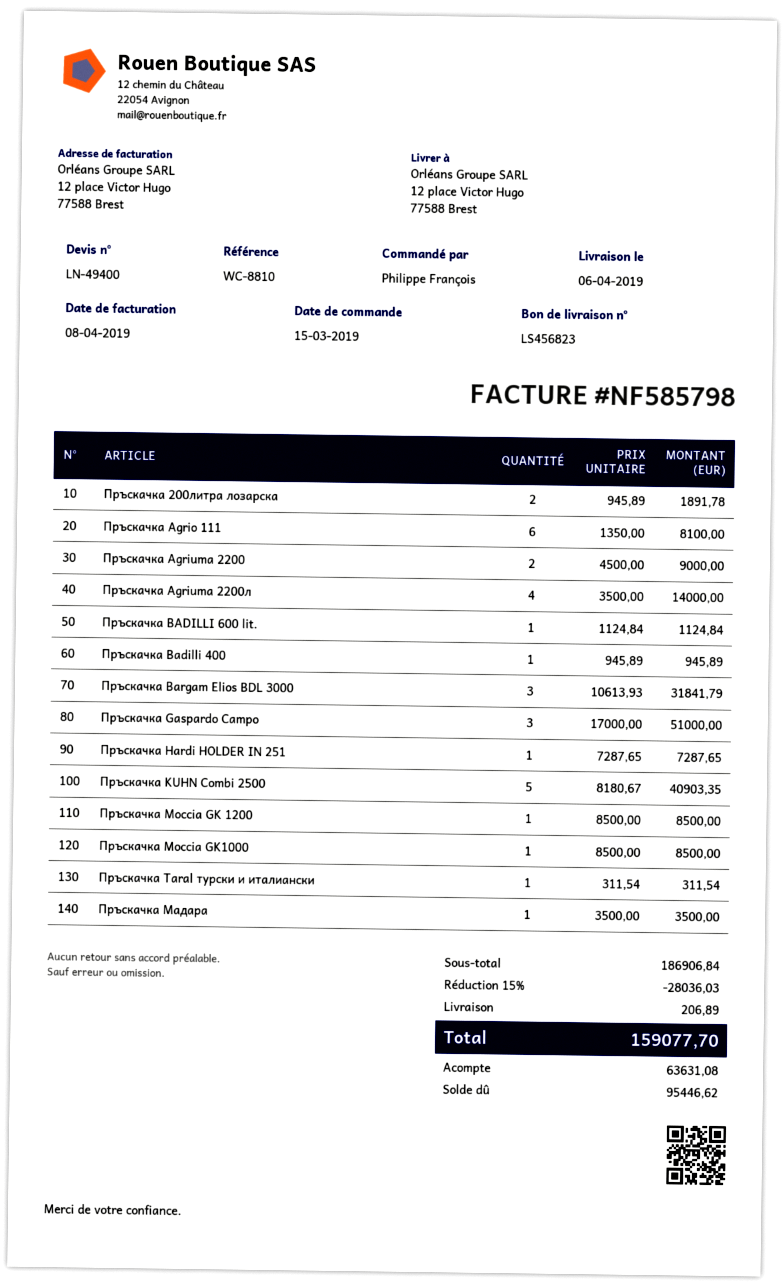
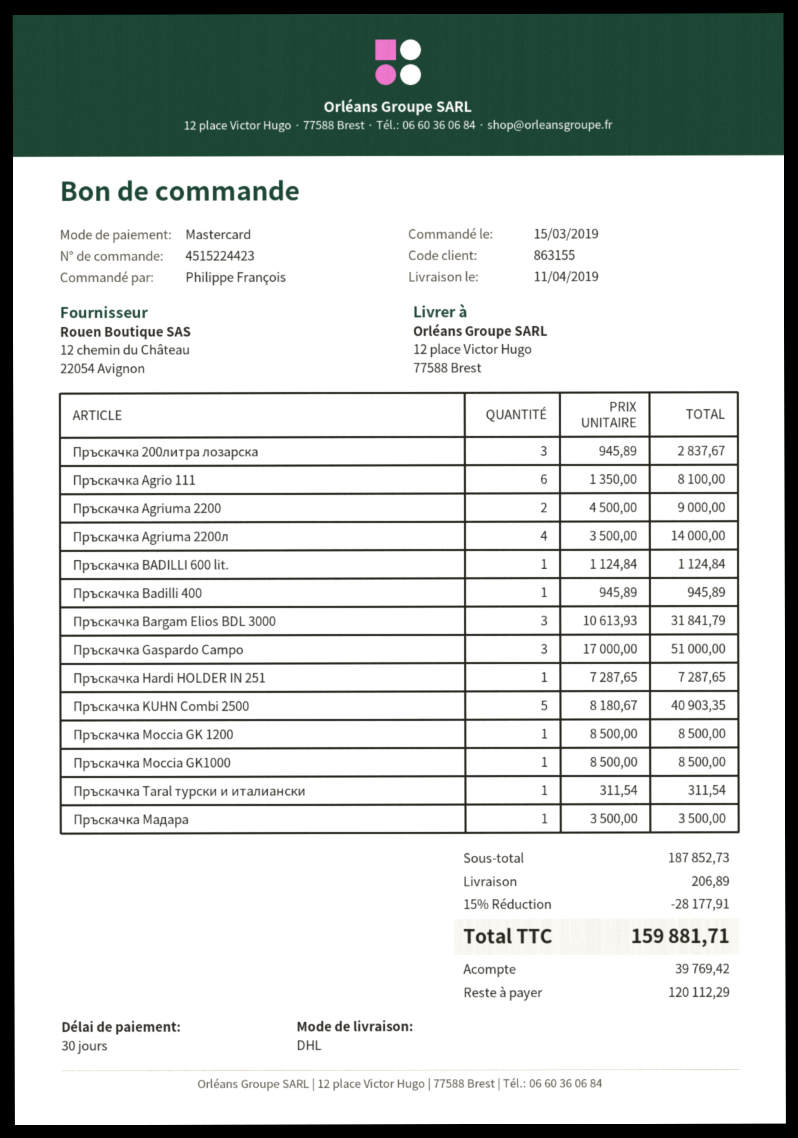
delivery date: 2019-04-06 -> 2019-04-11
Пръскачка 200литра лозарска: 2 x 945.89 = 1891.78 -> 3 x 945.89 = 2837.67
subtotal: 186906.84 -> 187852.73
discount: 15% = 28036.03 -> 15% = 28177.91
total: 159077.70 -> 159881.71
deposit: 63631.08 -> 39769.42
balance: 95446.62 -> 120112.29

